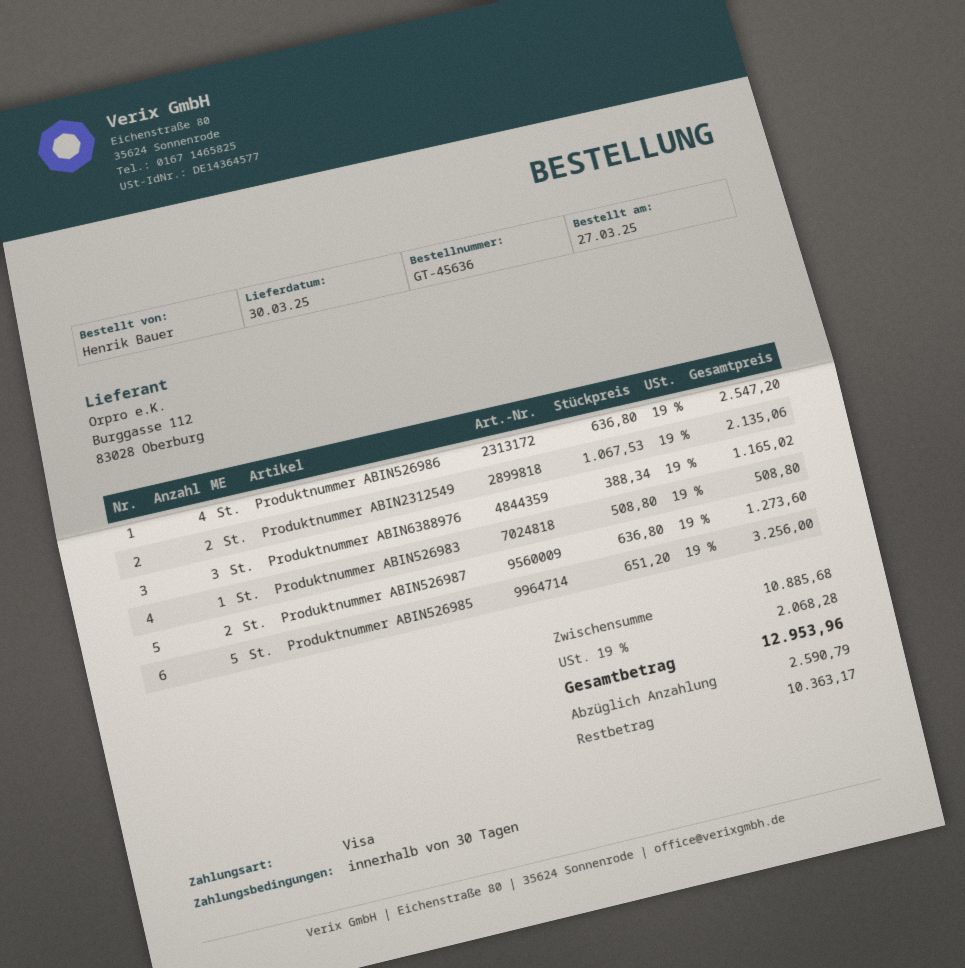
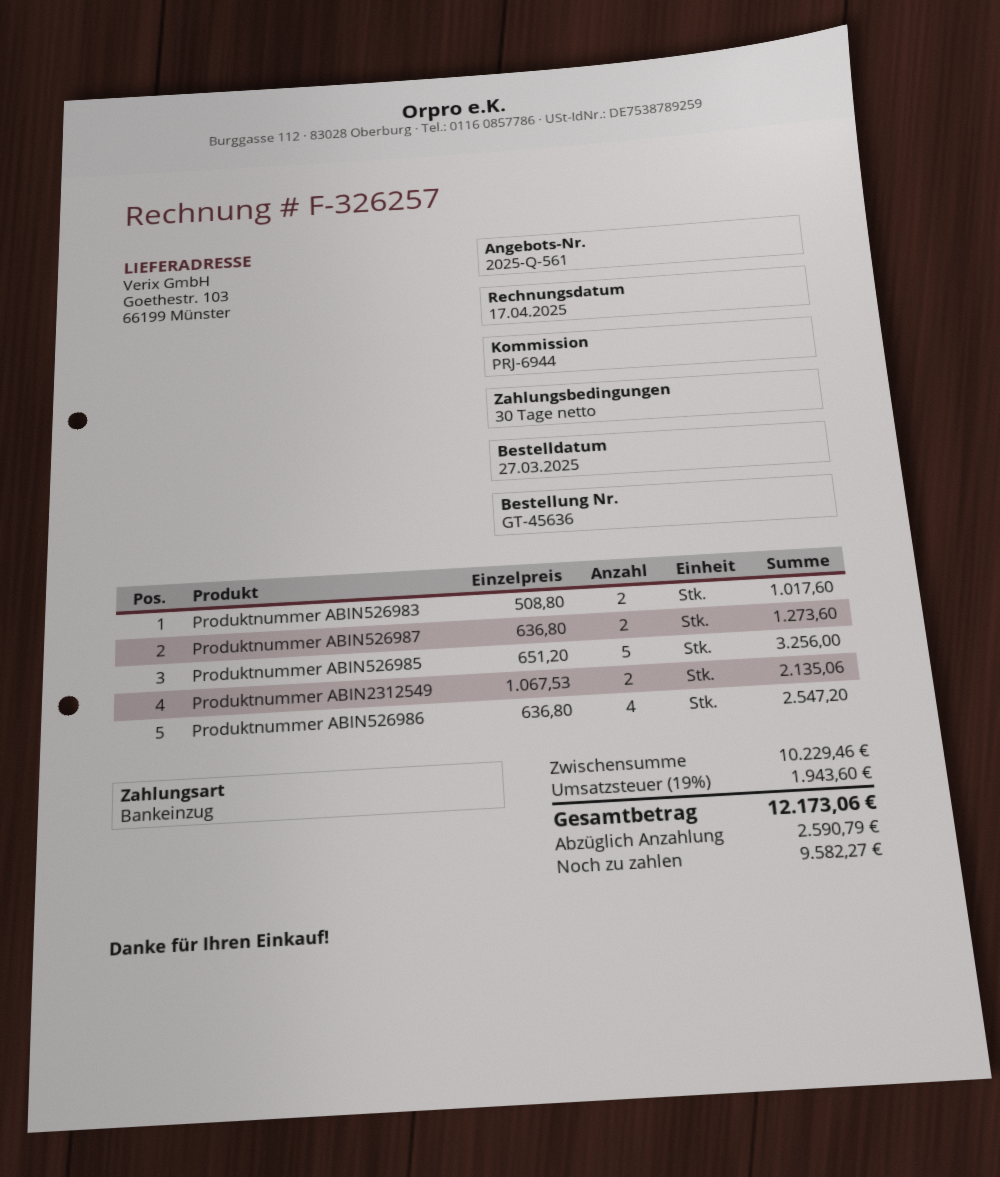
payment method: Visa -> direct debit
Produktnummer ABIN6388976: 3 x 388.34 = 1165.02 -> none
Produktnummer ABIN526983: 1 x 508.80 = 508.80 -> 2 x 508.80 = 1017.60
subtotal: 10885.68 -> 10229.46
tax: 19% = 2068.28 -> 19% = 1943.60
total: 12953.96 -> 12173.06
balance: 10363.17 -> 9582.27

